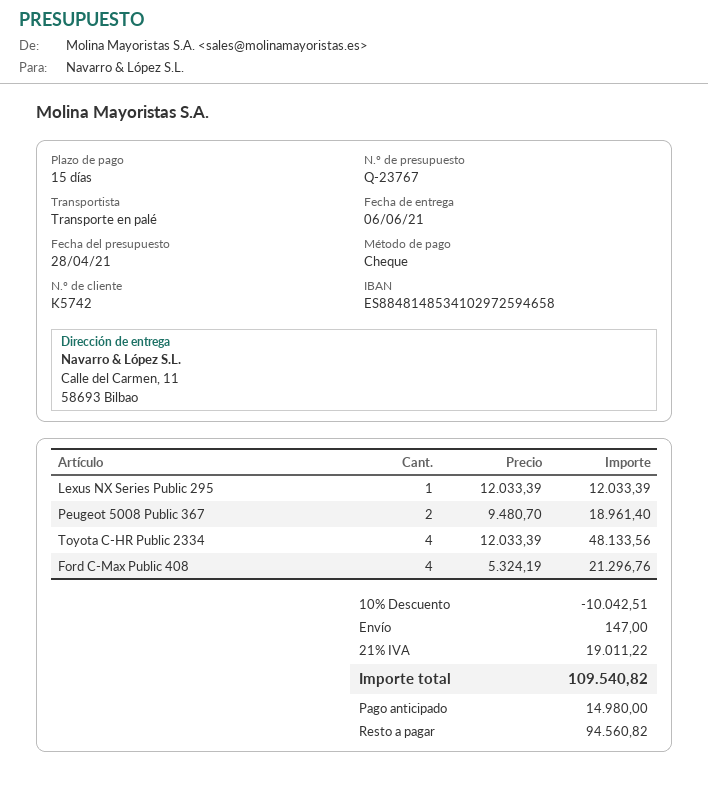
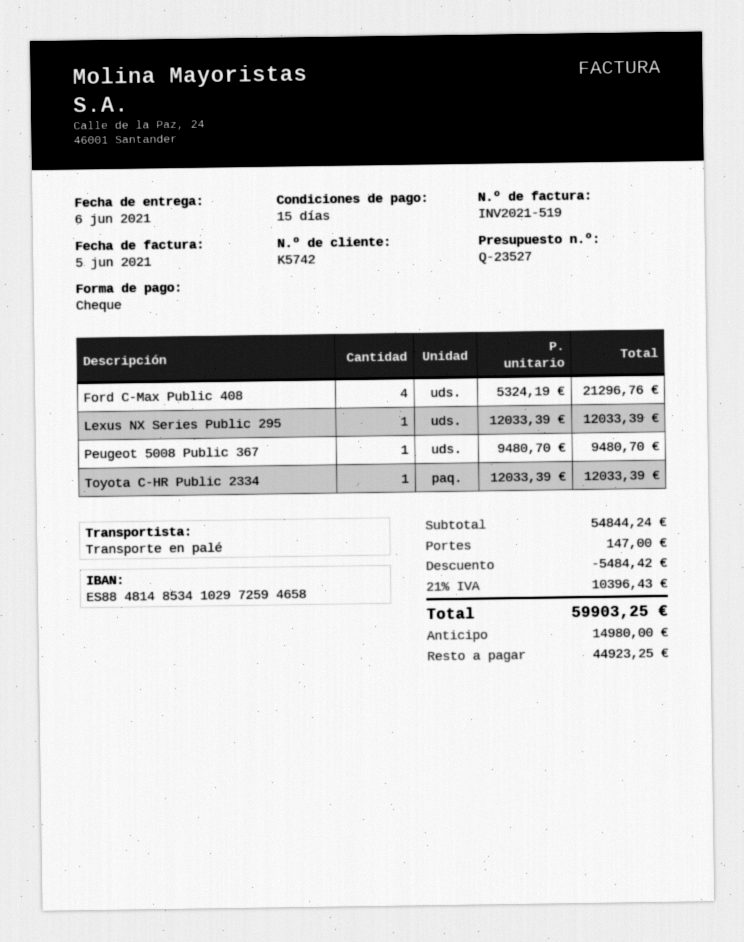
quote number: Q-23767 -> Q-23527
Peugeot 5008 Public 367: 2 x 9480.70 = 18961.40 -> 1 x 9480.70 = 9480.70
Toyota C-HR Public 2334: 4 x 12033.39 = 48133.56 -> 1 x 12033.39 = 12033.39
discount: 10042.51 -> 5484.42
tax: 21% = 19011.22 -> 21% = 10396.43
total: 109540.82 -> 59903.25
balance: 94560.82 -> 44923.25

